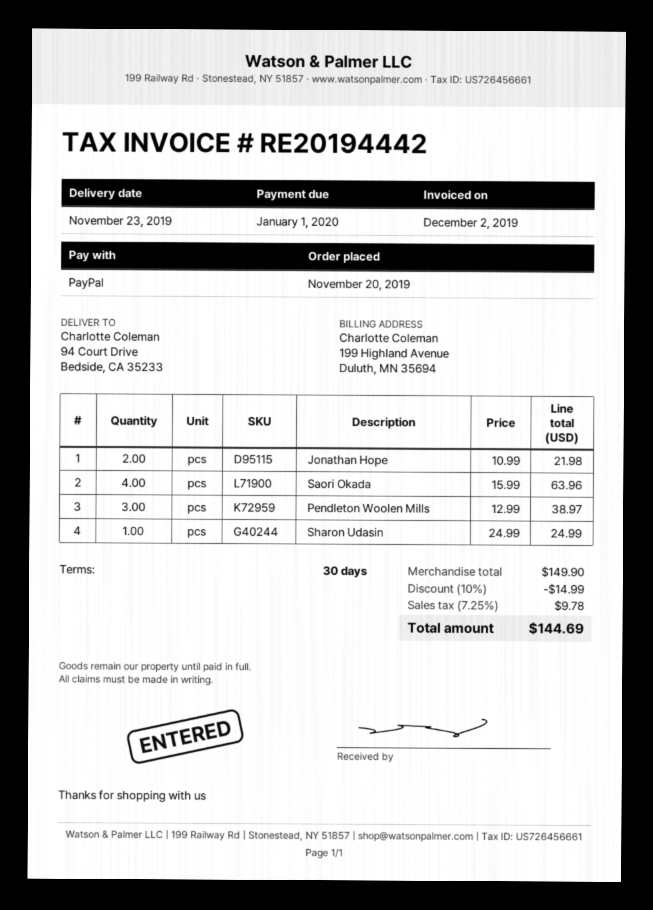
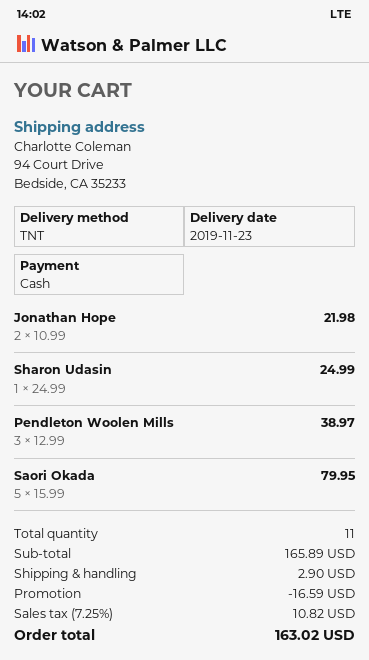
payment method: PayPal -> cash
Saori Okada: 4 x 15.99 = 63.96 -> 5 x 15.99 = 79.95
subtotal: 149.90 -> 165.89
discount: 14.99 -> 16.59
shipping: none -> 2.90
tax: 7.25% = 9.78 -> 7.25% = 10.82
total: 144.69 -> 163.02

